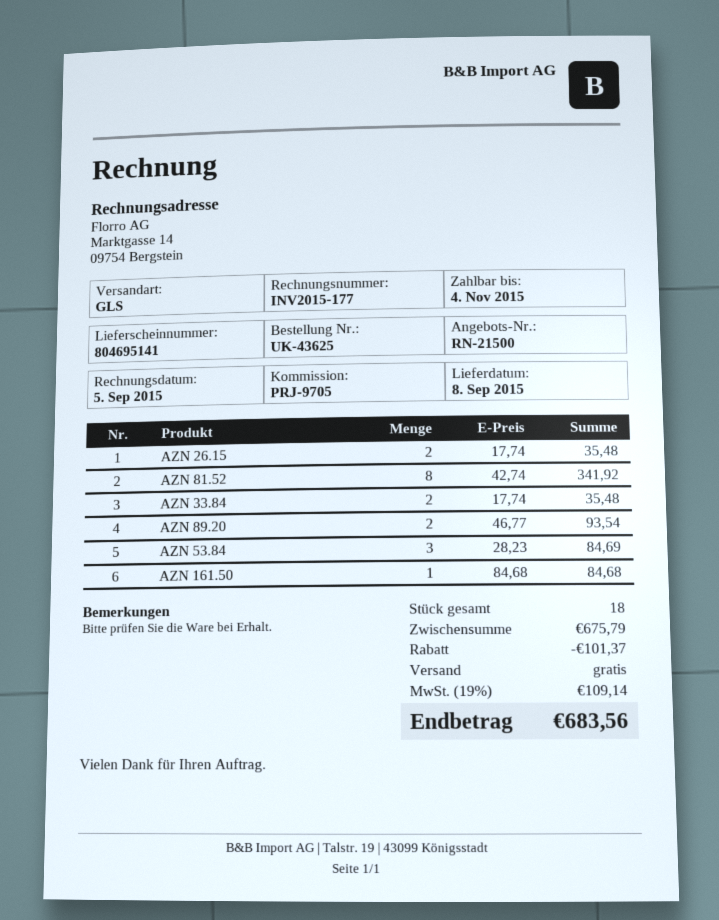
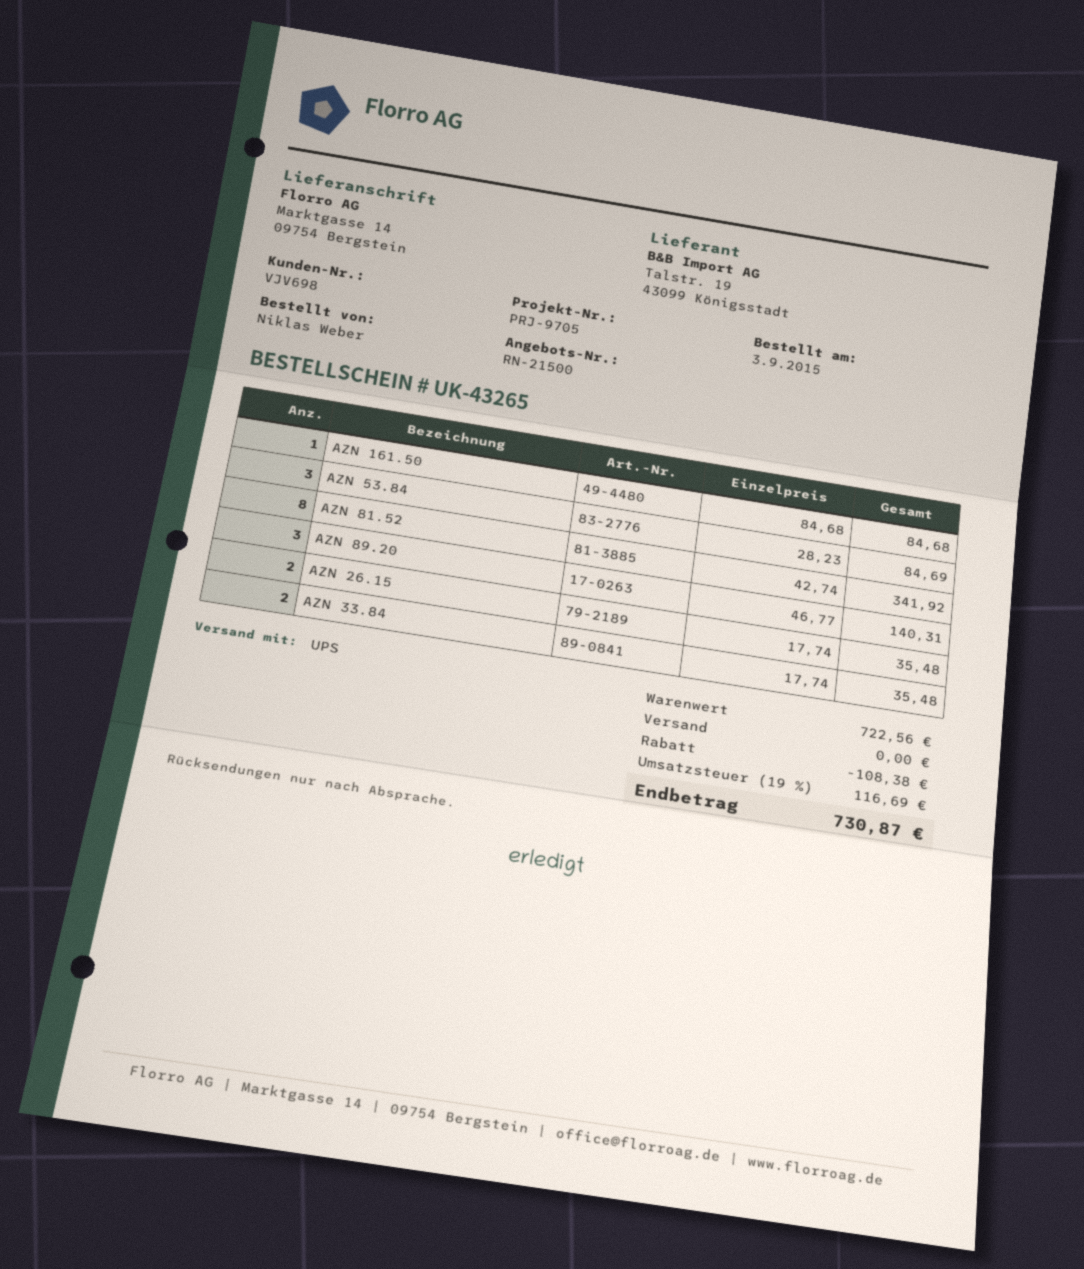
order number: UK-43625 -> UK-43265
shipping method: GLS -> UPS
AZN 89.20: 2 x 46.77 = 93.54 -> 3 x 46.77 = 140.31
subtotal: 675.79 -> 722.56
discount: 101.37 -> 108.38
tax: 19% = 109.14 -> 19% = 116.69
total: 683.56 -> 730.87

